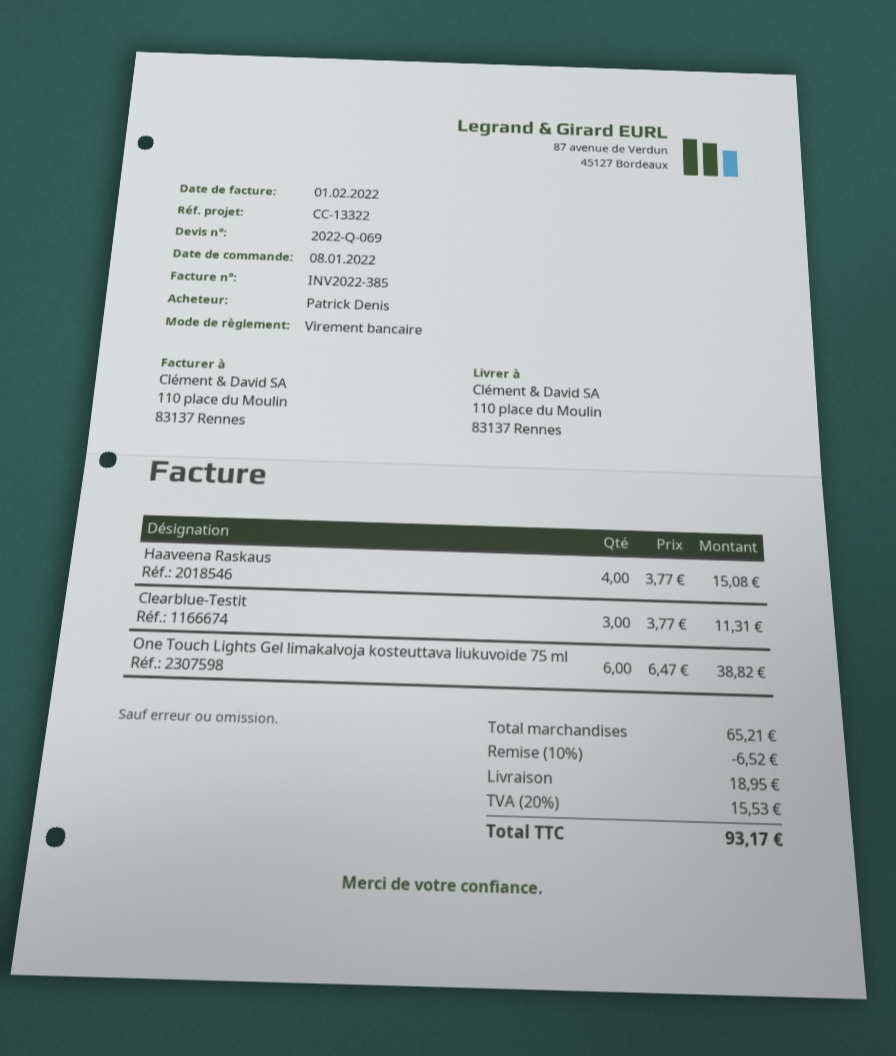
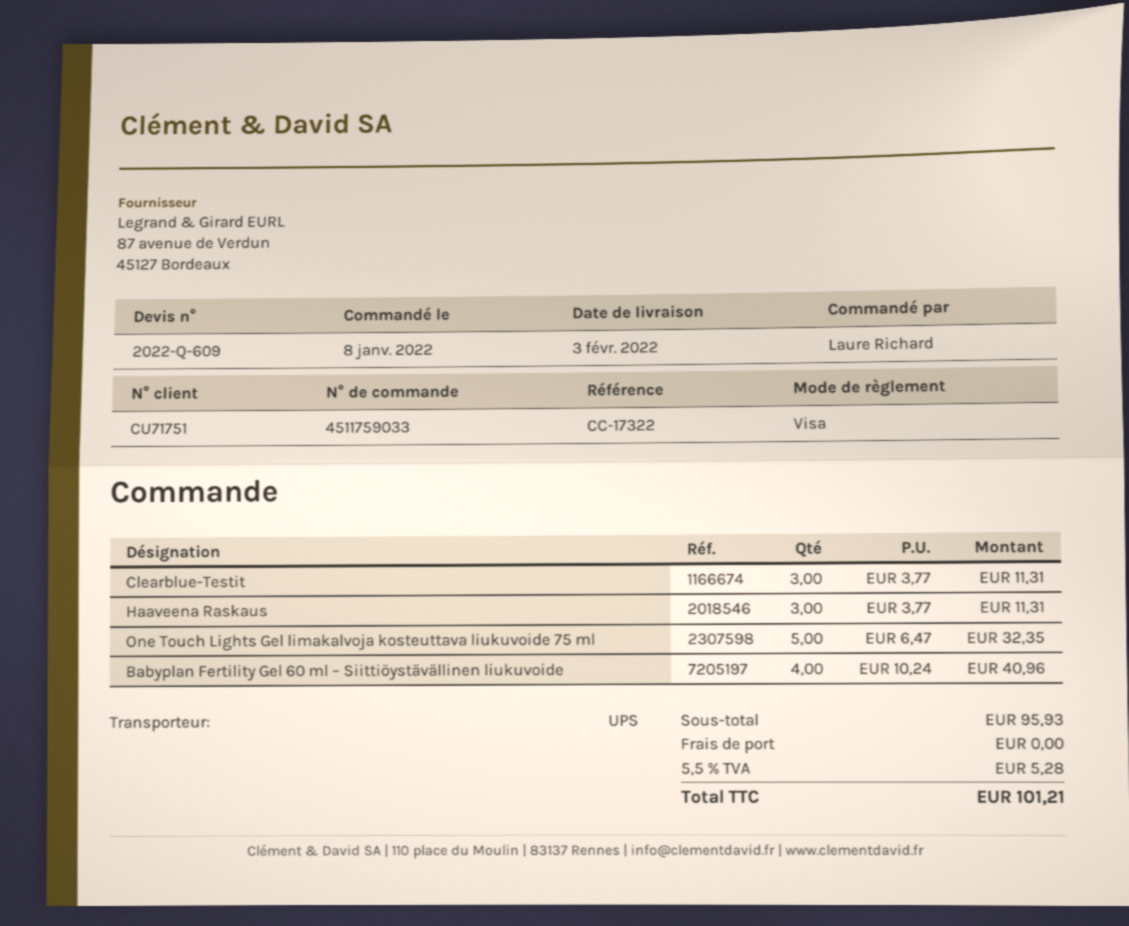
quote number: 2022-Q-069 -> 2022-Q-609
reference: CC-13322 -> CC-17322
ordered by: Patrick Denis -> Laure Richard
payment method: bank transfer -> Visa
Haaveena Raskaus: 4 x 3.77 = 15.08 -> 3 x 3.77 = 11.31
One Touch Lights Gel limakalvoja kosteuttava liukuvoide 75 ml: 6 x 6.47 = 38.82 -> 5 x 6.47 = 32.35
Babyplan Fertility Gel 60 ml – Siittiöystävällinen liukuvoide: none -> 4 x 10.24 = 40.96
subtotal: 65.21 -> 95.93
discount: 10% = 6.52 -> none
shipping: 18.95 -> 0.00
tax: 20% = 15.53 -> 5.5% = 5.28
total: 93.17 -> 101.21

